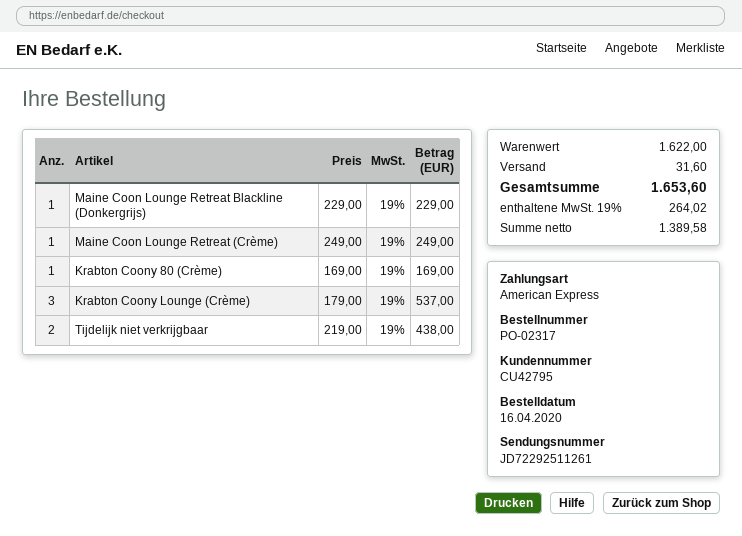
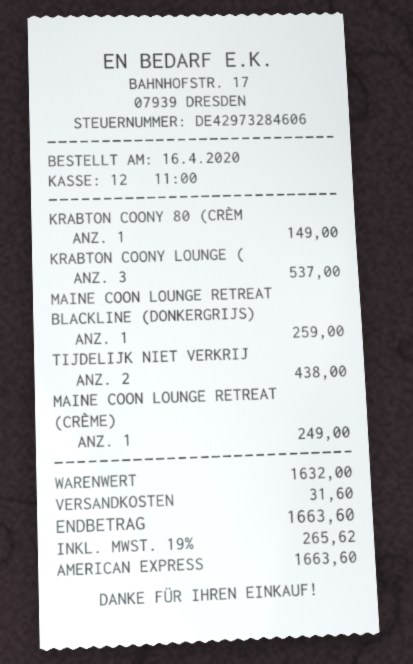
Maine Coon Lounge Retreat Blackline (Donkergrijs): 1 for 229.00 -> 1 for 259.00
Krabton Coony 80 (Crème): 1 for 169.00 -> 1 for 149.00
subtotal: 1622.00 -> 1632.00
tax: 19% = 264.02 -> 19% = 265.62
total: 1653.60 -> 1663.60

